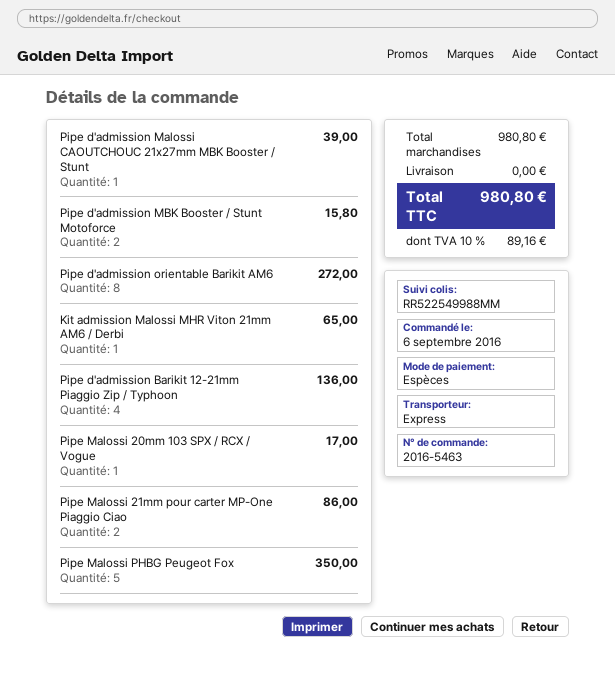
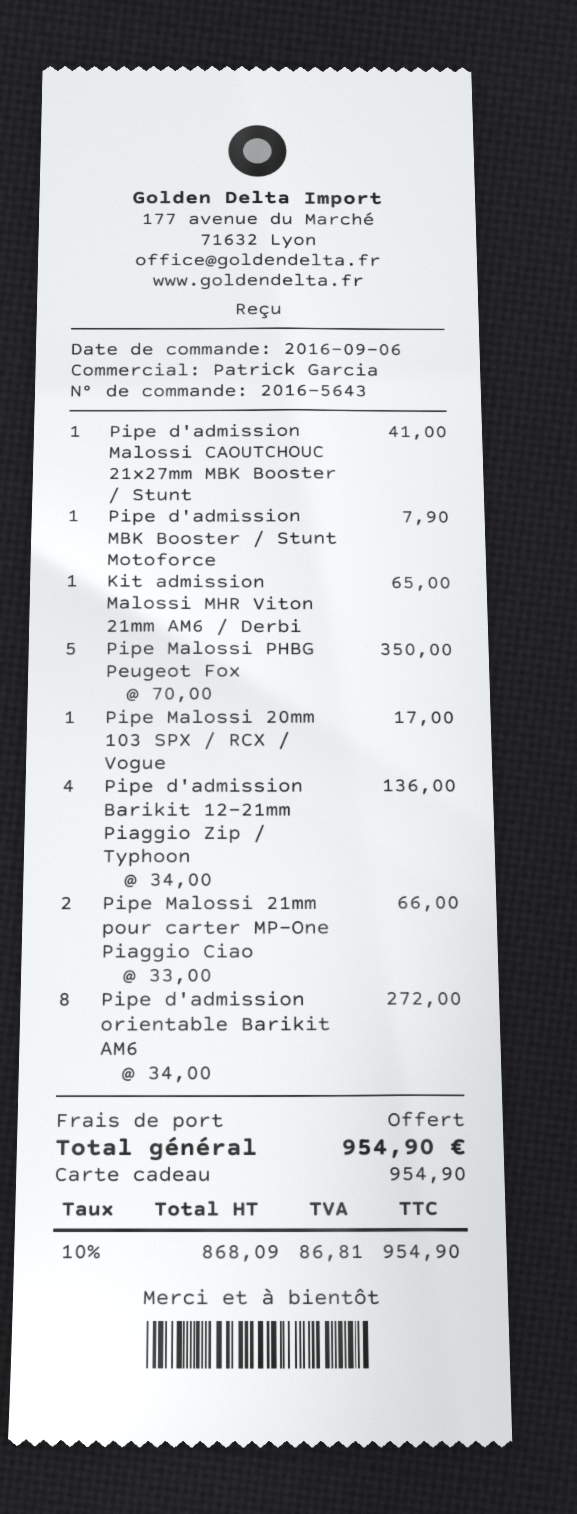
order number: 2016-5463 -> 2016-5643
payment method: cash -> gift card
Pipe d'admission Malossi CAOUTCHOUC 21x27mm MBK Booster / Stunt: 1 for 39.00 -> 1 for 41.00
Pipe d'admission MBK Booster / Stunt Motoforce: 2 for 15.80 -> 1 for 7.90
Pipe Malossi 21mm pour carter MP-One Piaggio Ciao: 2 for 86.00 -> 2 for 66.00
tax: 10% = 89.16 -> 10% = 86.81
total: 980.80 -> 954.90

